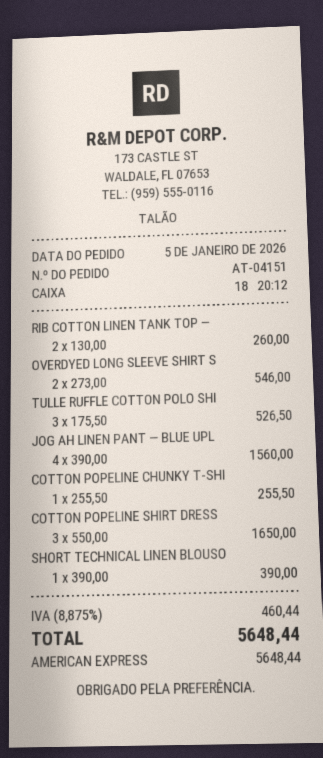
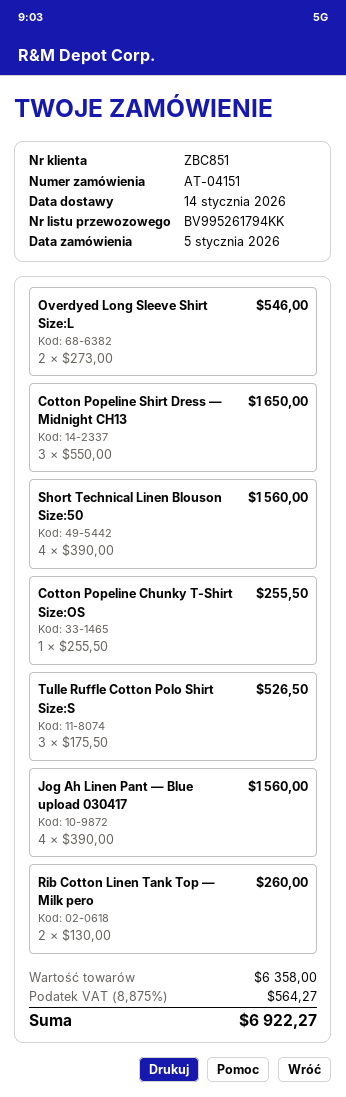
SHORT TECHNICAL LINEN BLOUSO: 1 x 390.00 = 390.00 -> 4 x 390.00 = 1560.00
tax: 8.875% = 460.44 -> 8.875% = 564.27
total: 5648.44 -> 6922.27

